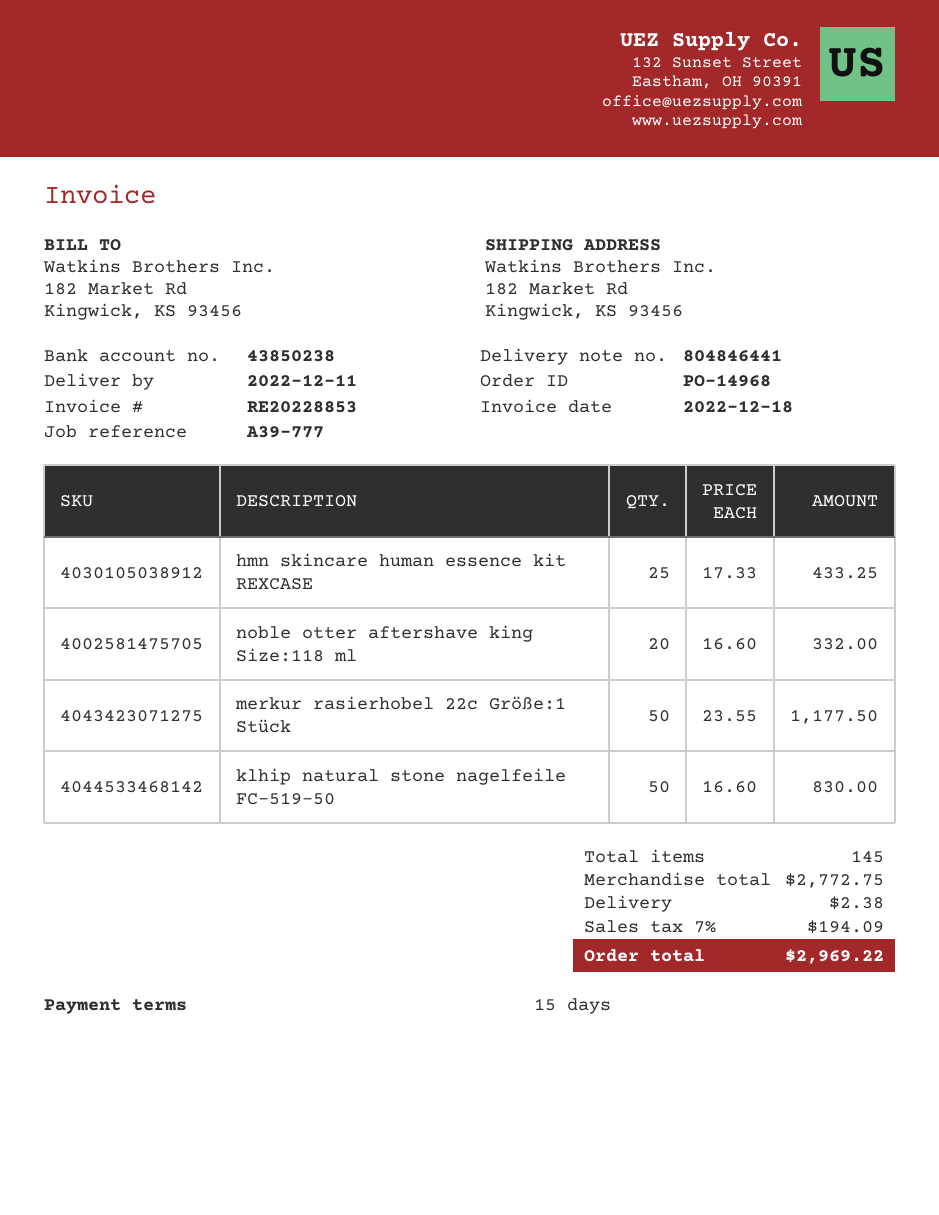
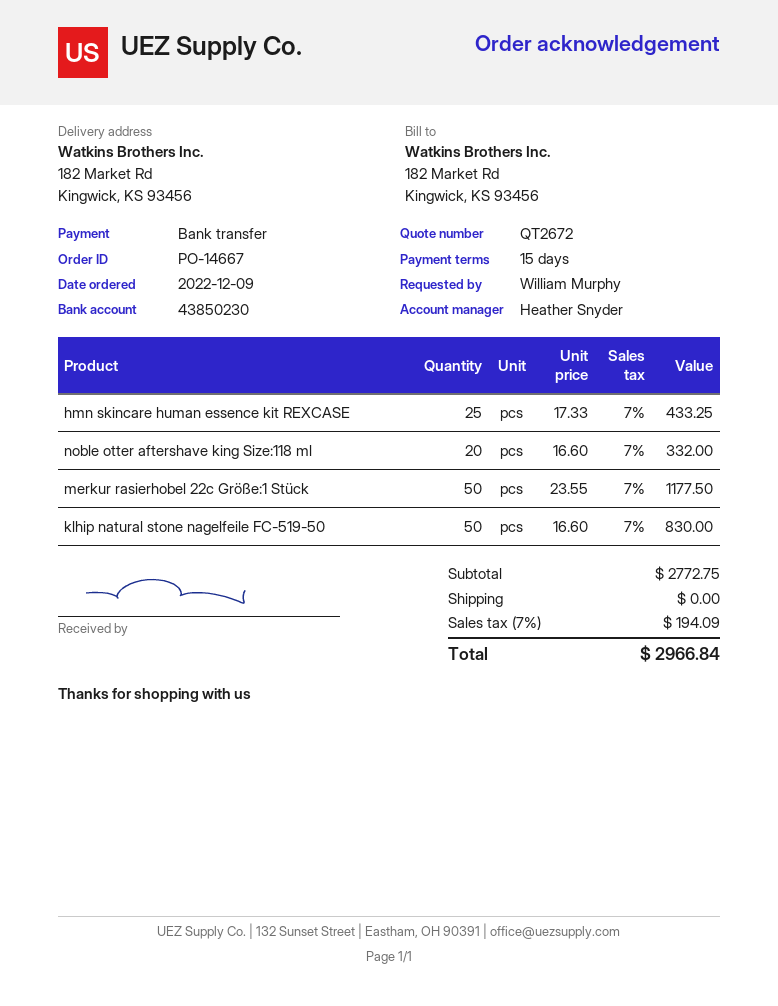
order number: PO-14968 -> PO-14667
bank account: 43850238 -> 43850230
shipping: 2.38 -> 0.00
total: 2969.22 -> 2966.84

